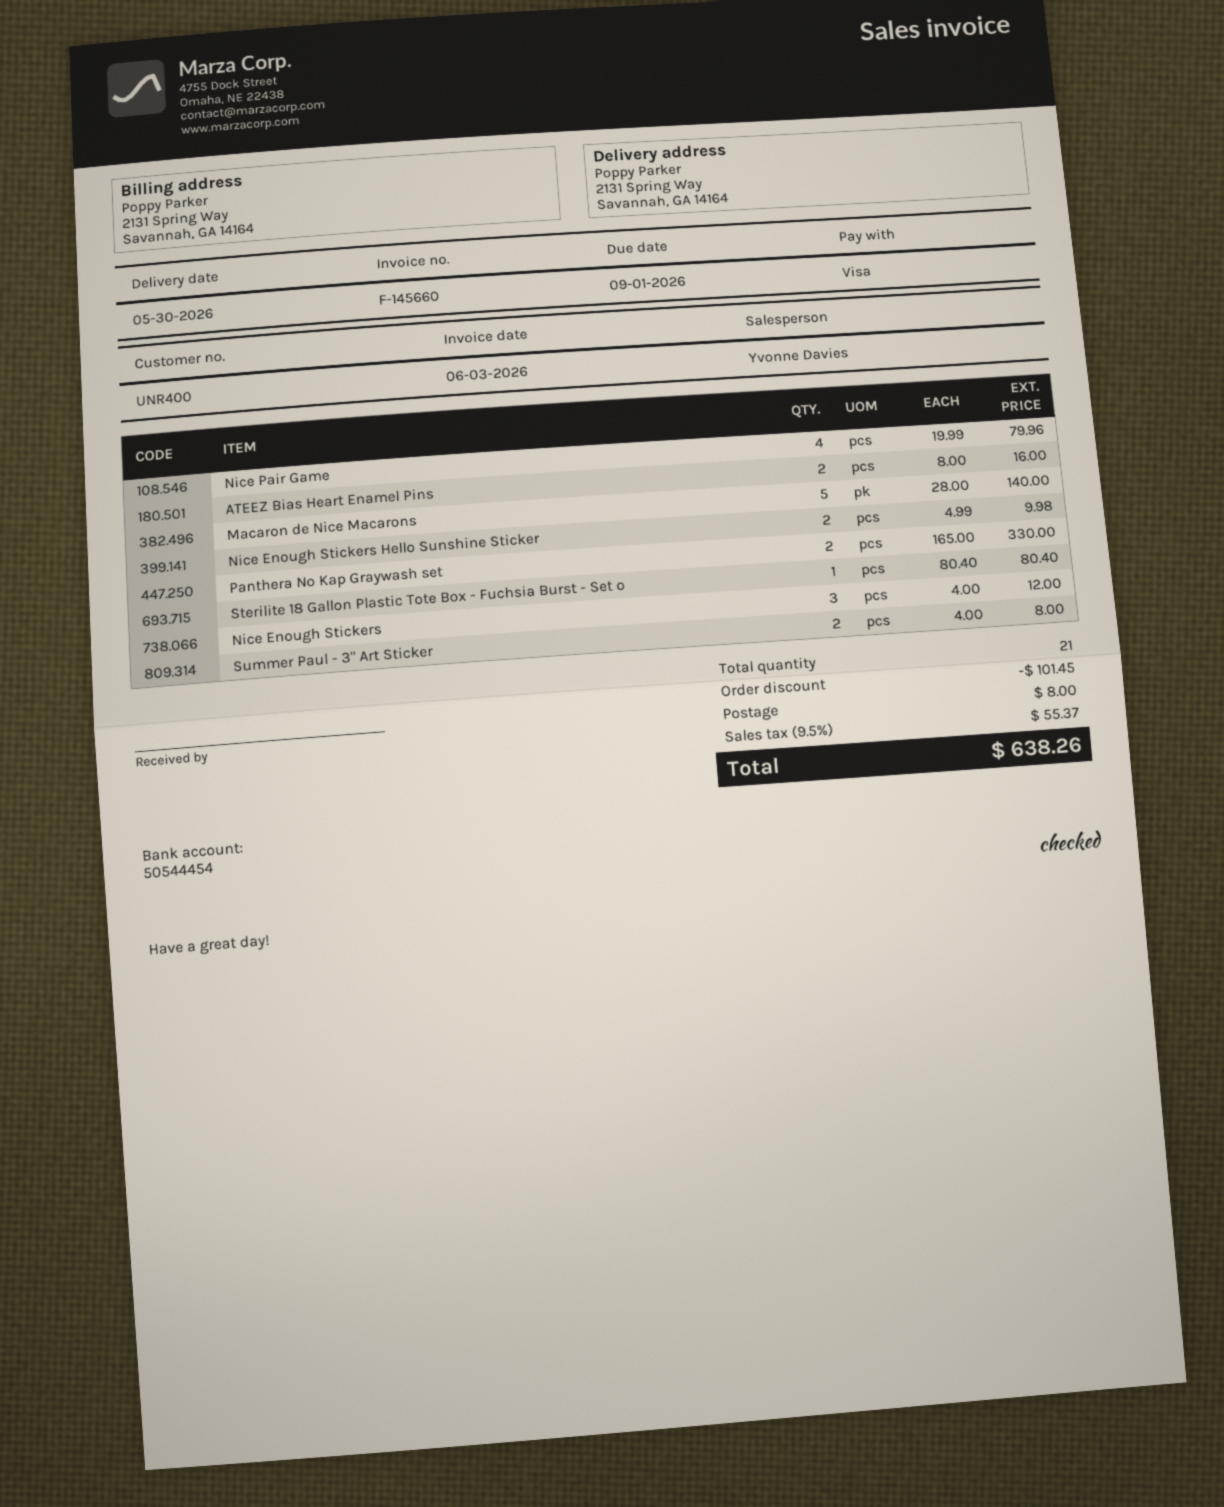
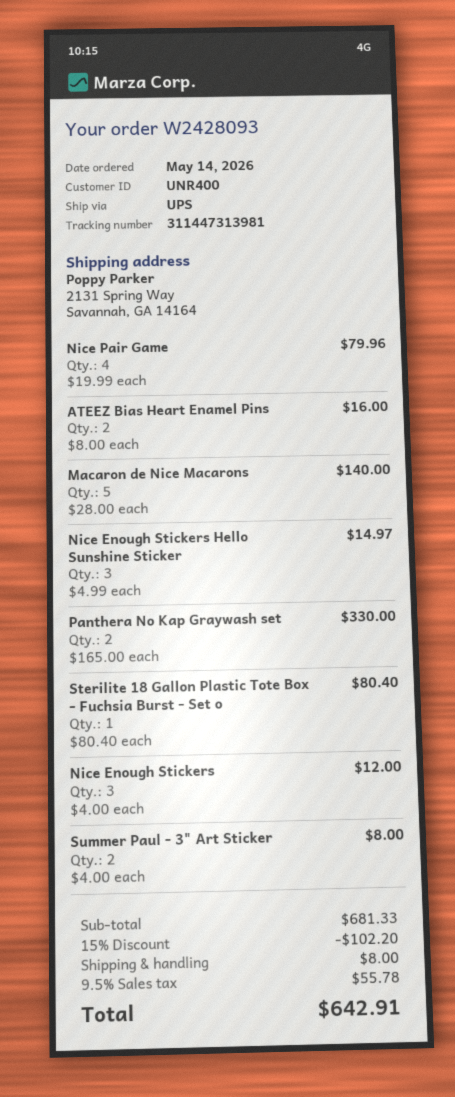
Nice Enough Stickers Hello Sunshine Sticker: 2 x 4.99 = 9.98 -> 3 x 4.99 = 14.97
discount: 101.45 -> 102.20
tax: 9.5% = 55.37 -> 9.5% = 55.78
total: 638.26 -> 642.91

